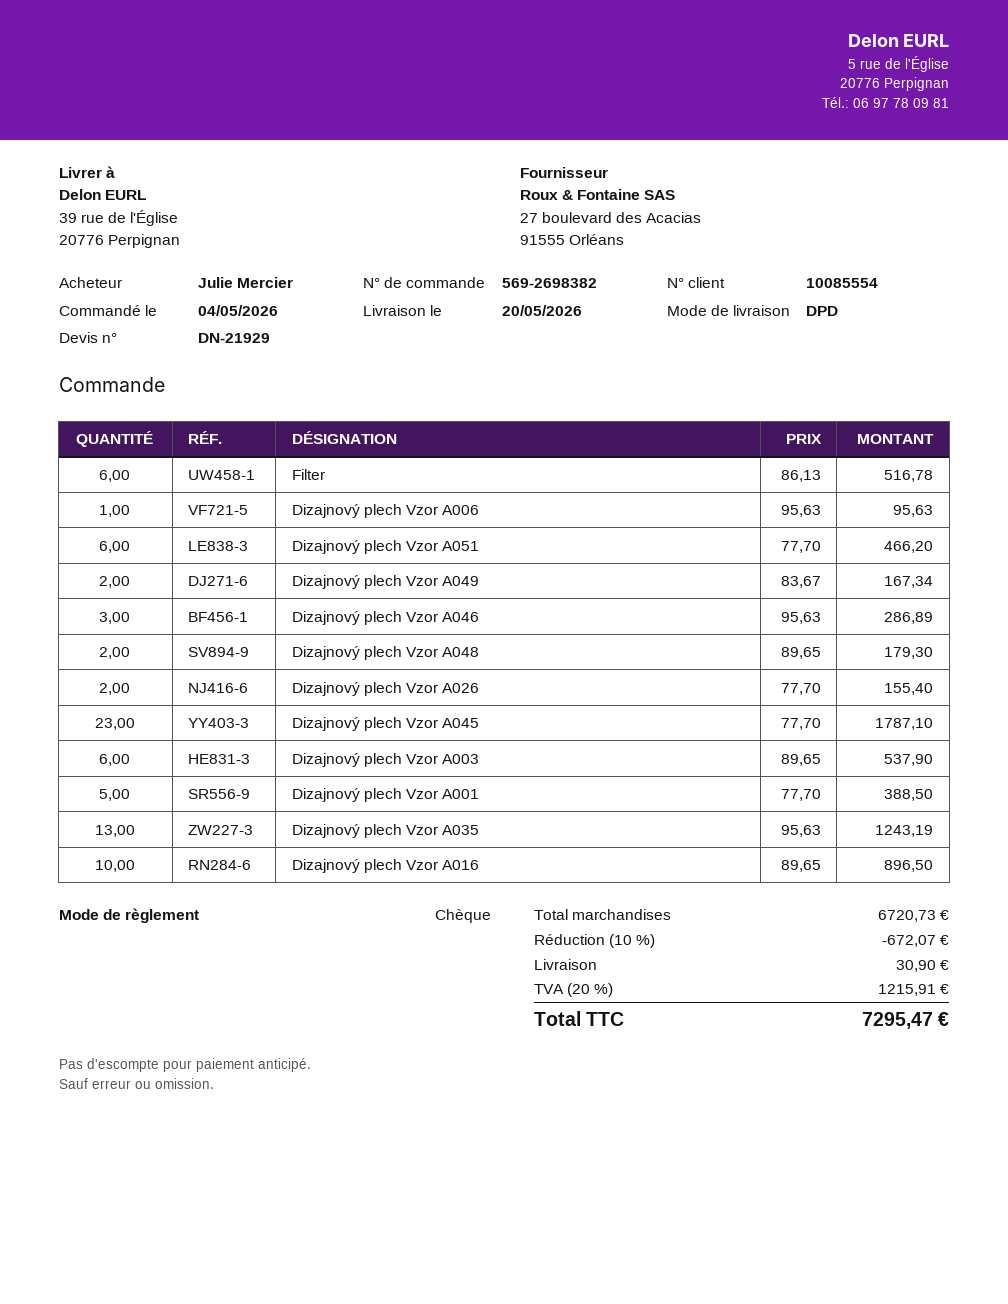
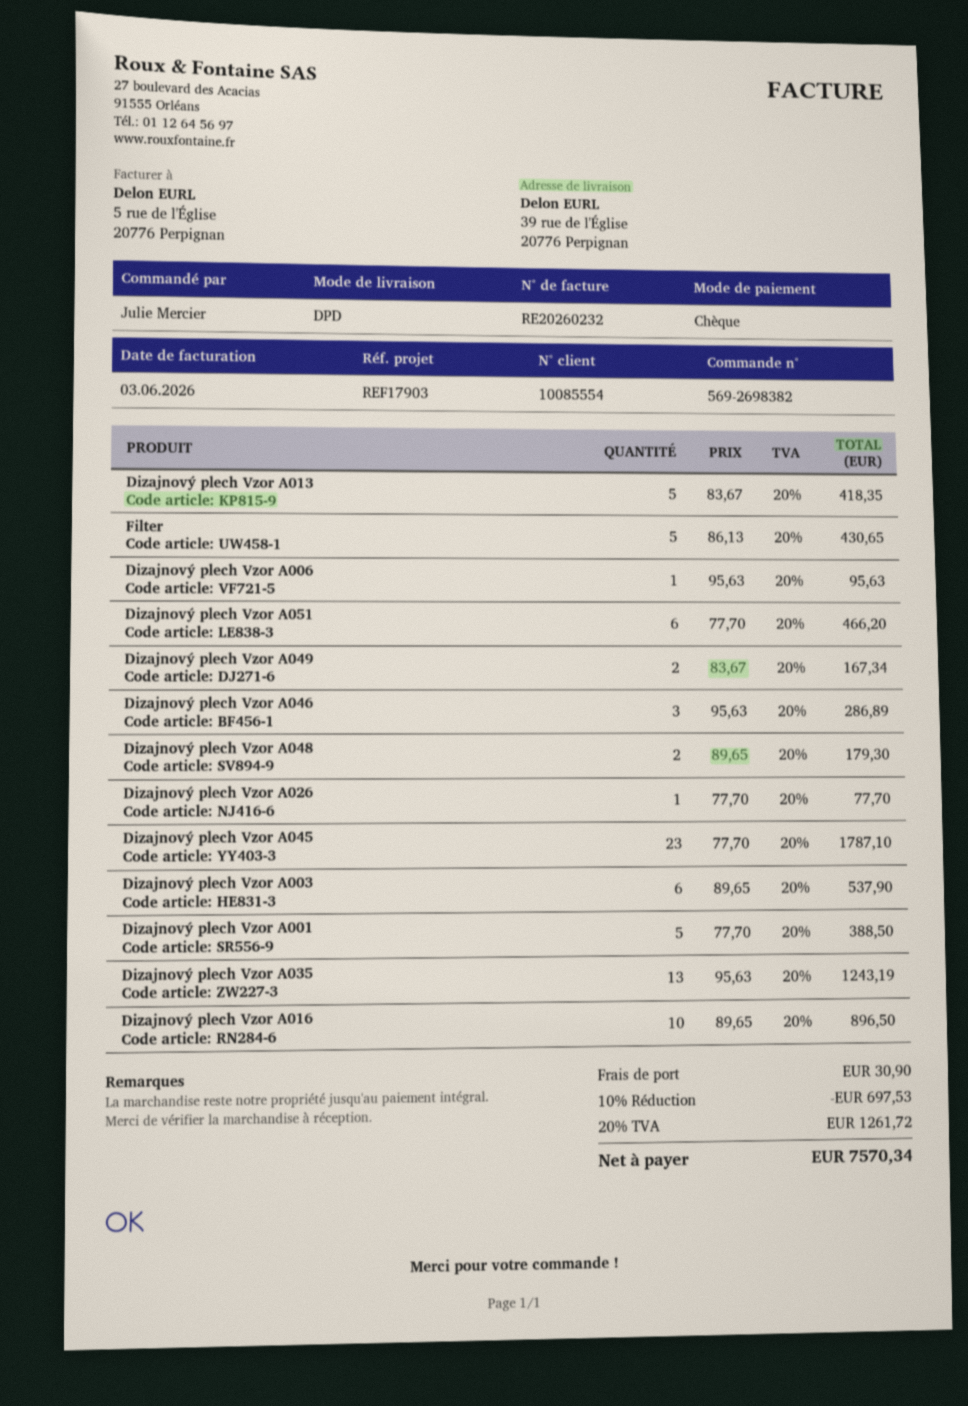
Filter: 6 x 86.13 = 516.78 -> 5 x 86.13 = 430.65
Dizajnový plech Vzor A026: 2 x 77.70 = 155.40 -> 1 x 77.70 = 77.70
Dizajnový plech Vzor A013: none -> 5 x 83.67 = 418.35
discount: 10% = 672.07 -> 10% = 697.53
tax: 20% = 1215.91 -> 20% = 1261.72
total: 7295.47 -> 7570.34

